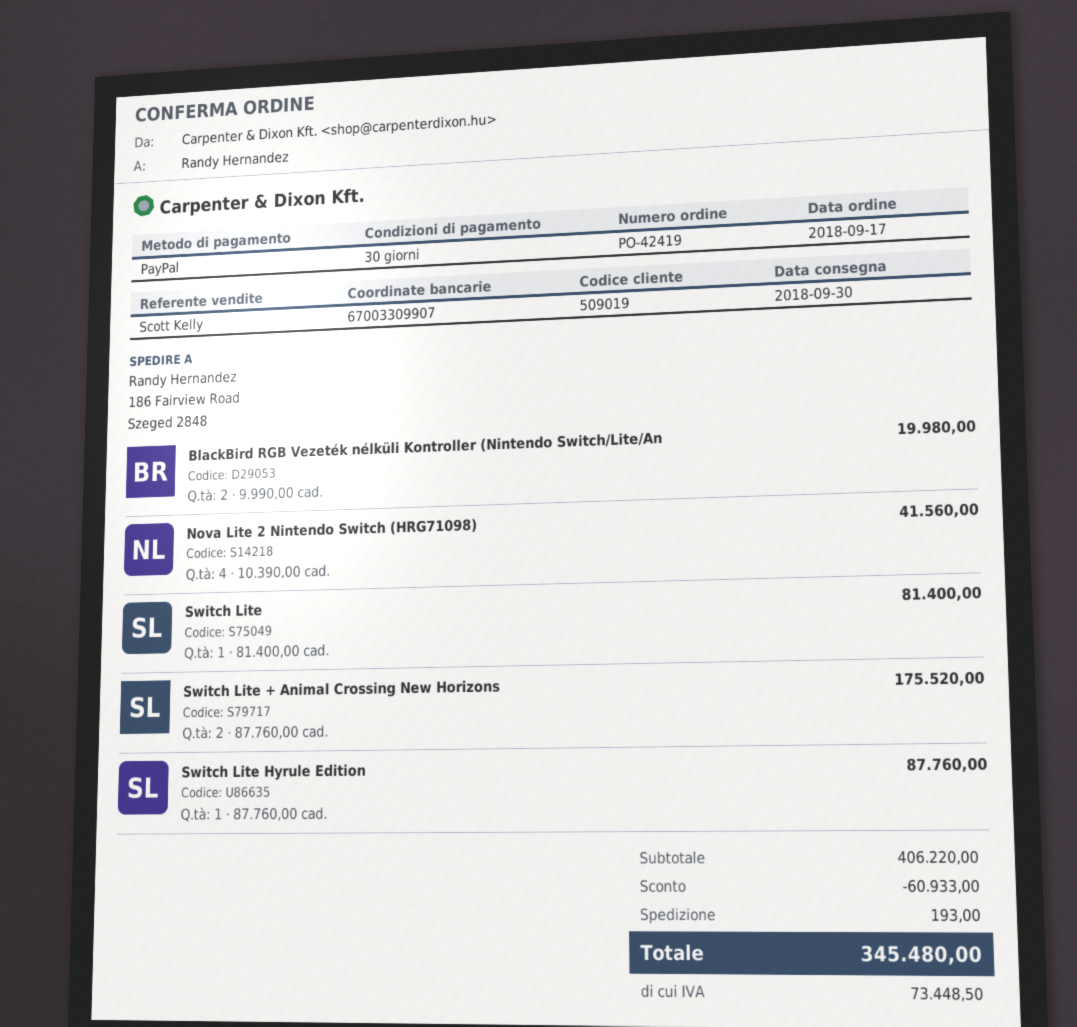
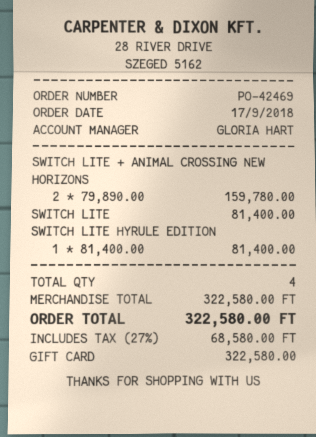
order number: PO-42419 -> PO-42469
sales rep: Scott Kelly -> GLORIA HART
payment method: PayPal -> gift card
BlackBird RGB Vezeték nélküli Kontroller (Nintendo Switch/Lite/An: 2 x 9990.00 = 19980.00 -> none
Nova Lite 2 Nintendo Switch (HRG71098): 4 x 10390.00 = 41560.00 -> none
Switch Lite + Animal Crossing New Horizons: 2 x 87760.00 = 175520.00 -> 2 x 79890.00 = 159780.00
Switch Lite Hyrule Edition: 1 x 87760.00 = 87760.00 -> 1 x 81400.00 = 81400.00
subtotal: 406220.00 -> 322580.00
discount: 60933.00 -> none
shipping: 193.00 -> none
tax: 73448.50 -> 68580.00
total: 345480.00 -> 322580.00

